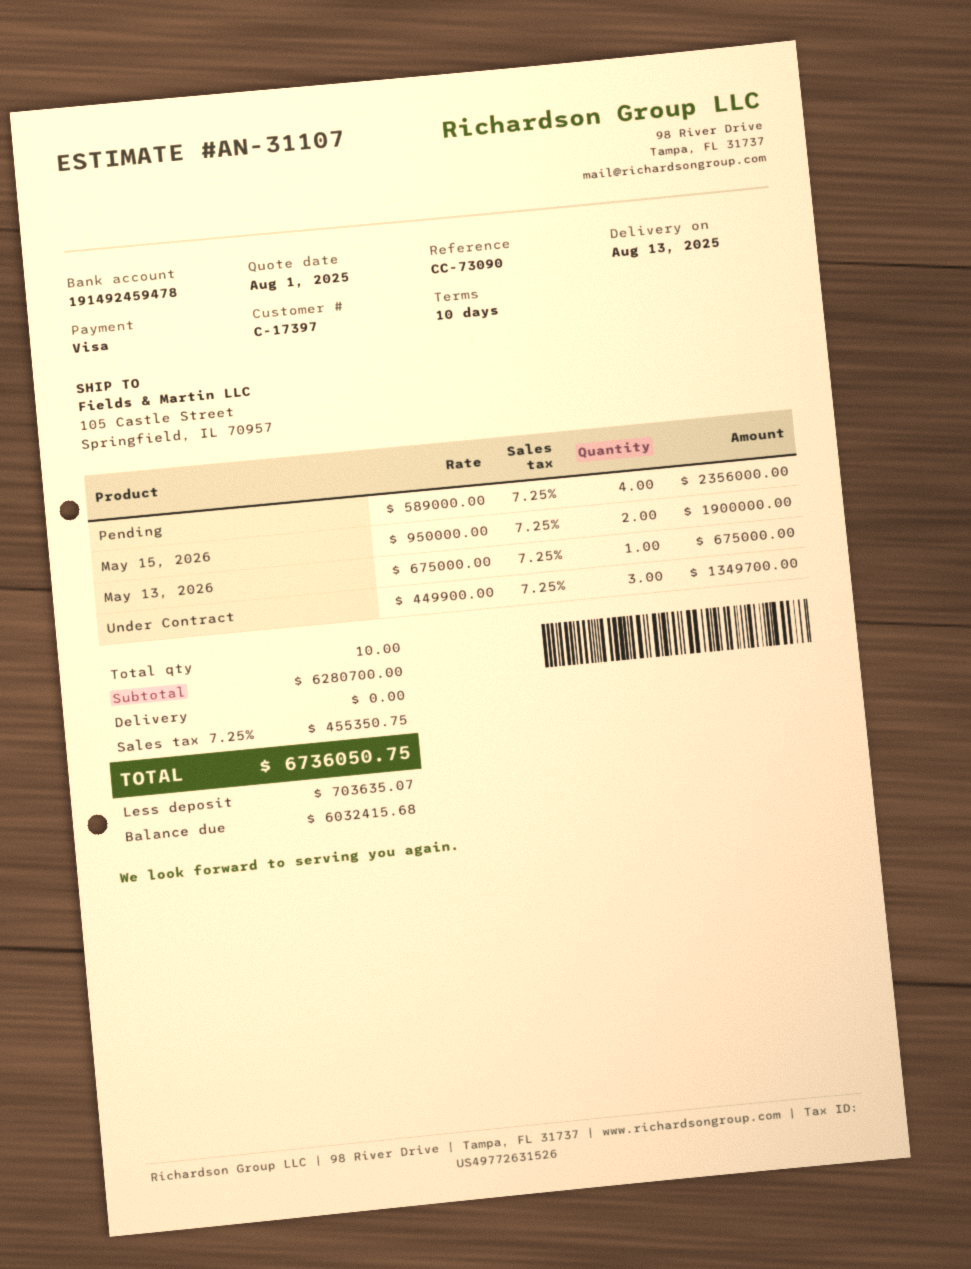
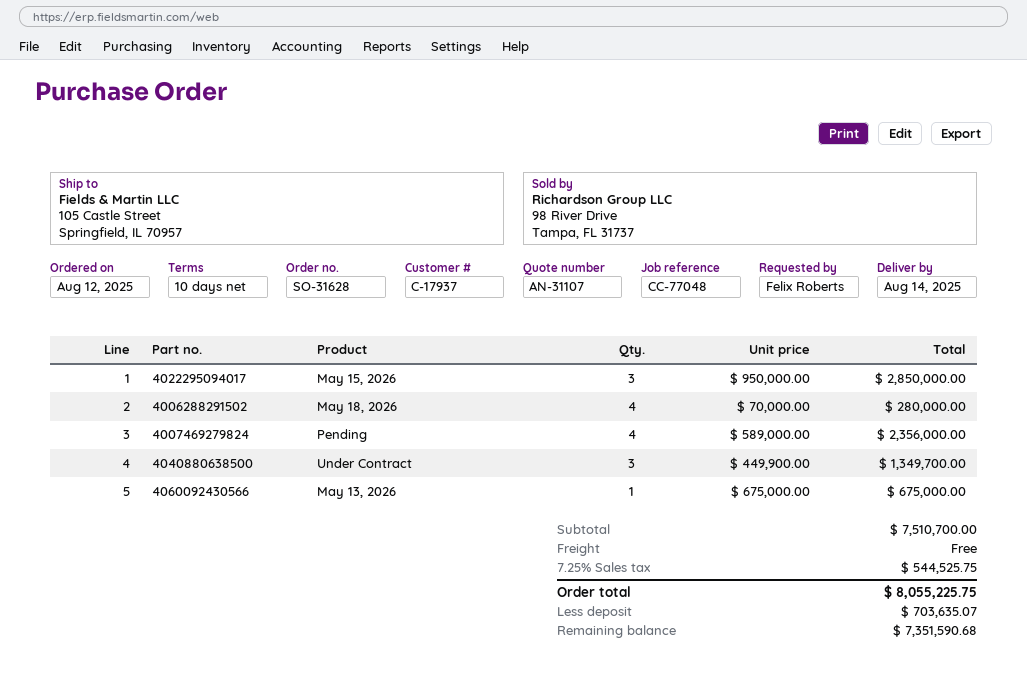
delivery date: 2025-08-13 -> 2025-08-14
customer number: C-17397 -> C-17937
reference: CC-73090 -> CC-77048
May 15, 2026: 2 x 950000.00 = 1900000.00 -> 3 x 950000.00 = 2850000.00
May 18, 2026: none -> 4 x 70000.00 = 280000.00
subtotal: 6280700.00 -> 7510700.00
tax: 7.25% = 455350.75 -> 7.25% = 544525.75
total: 6736050.75 -> 8055225.75
balance: 6032415.68 -> 7351590.68

